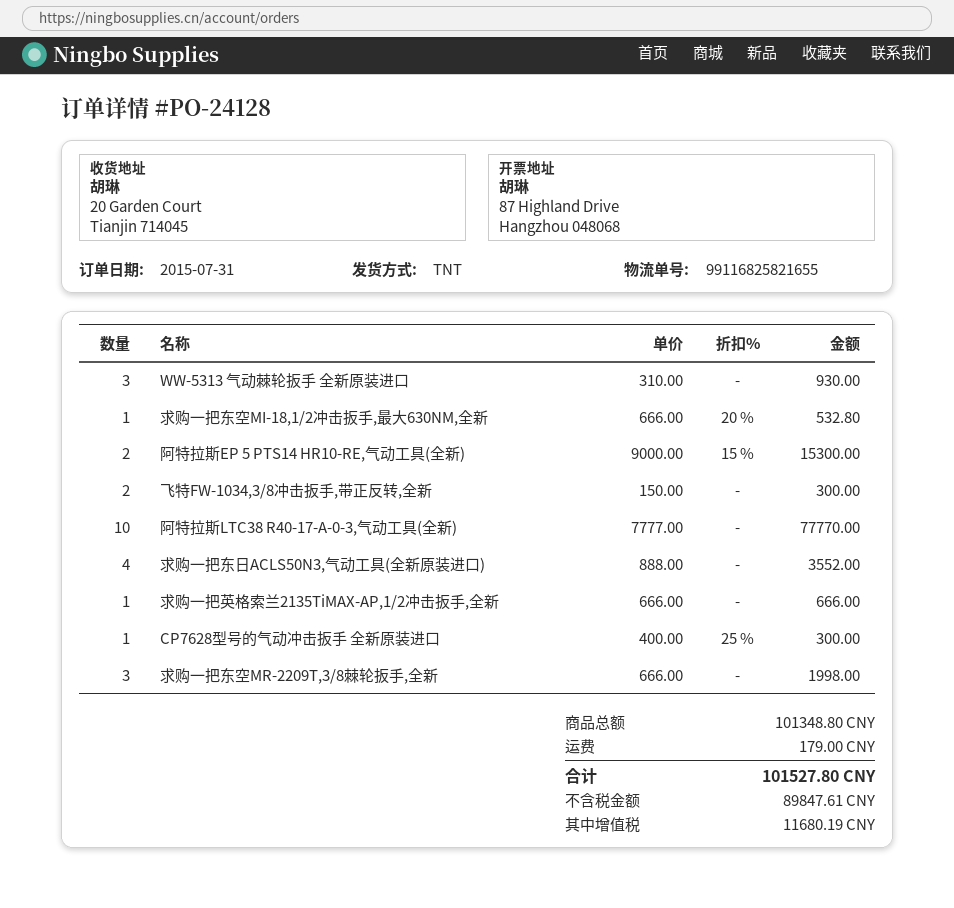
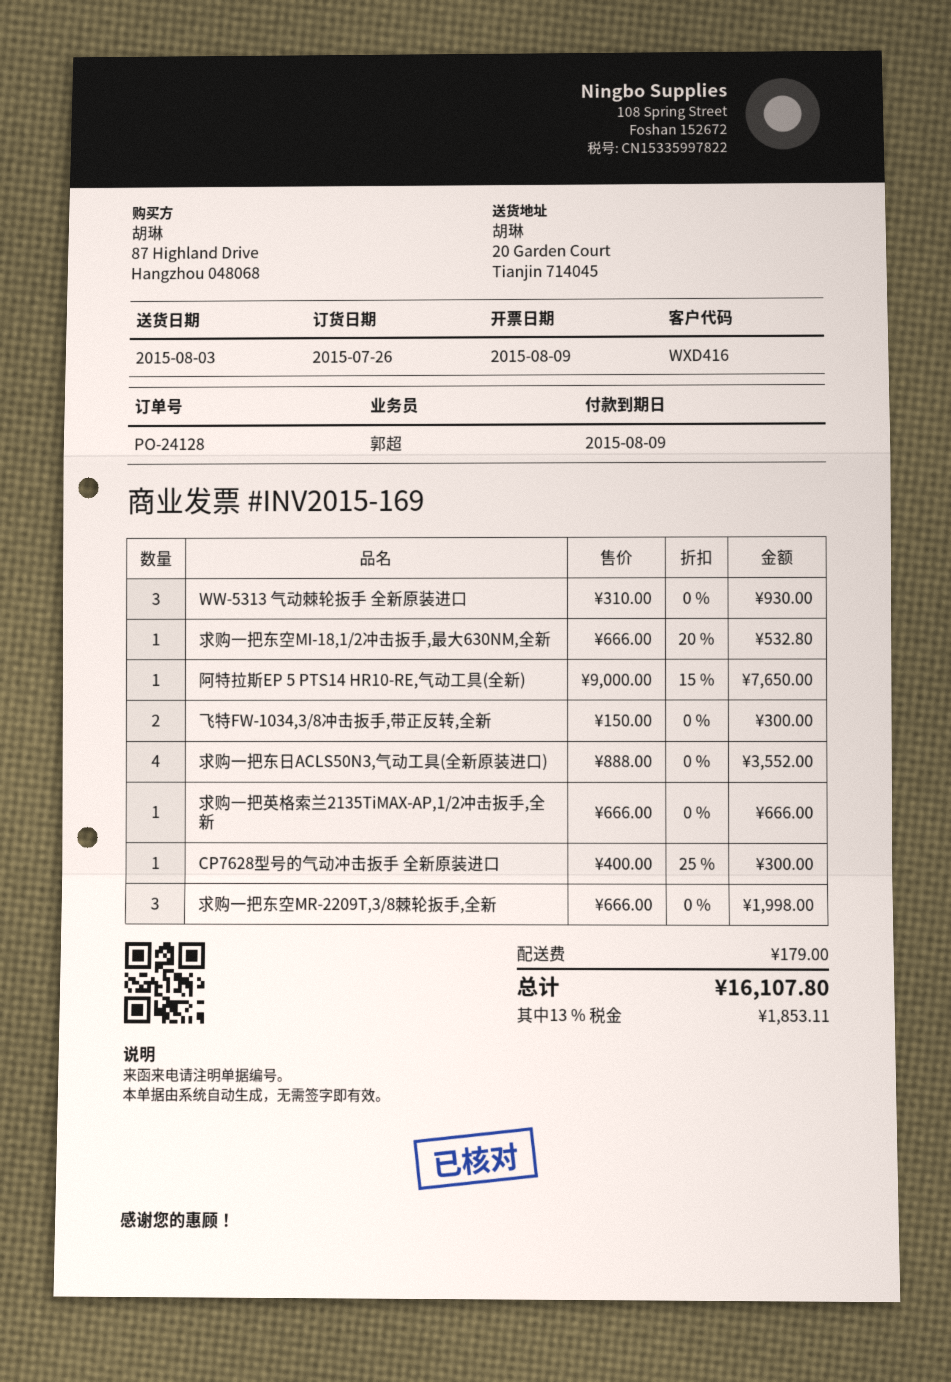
order date: 2015-07-31 -> 2015-07-26
阿特拉斯EP 5 PTS14 HR10-RE,气动工具(全新): 2 x 9000.00 - 15% = 15300.00 -> 1 x 9000.00 - 15% = 7650.00
阿特拉斯LTC38 R40-17-A-0-3,气动工具(全新): 10 x 7777.00 = 77770.00 -> none
tax: 11680.19 -> 1853.11
total: 101527.80 -> 16107.80

